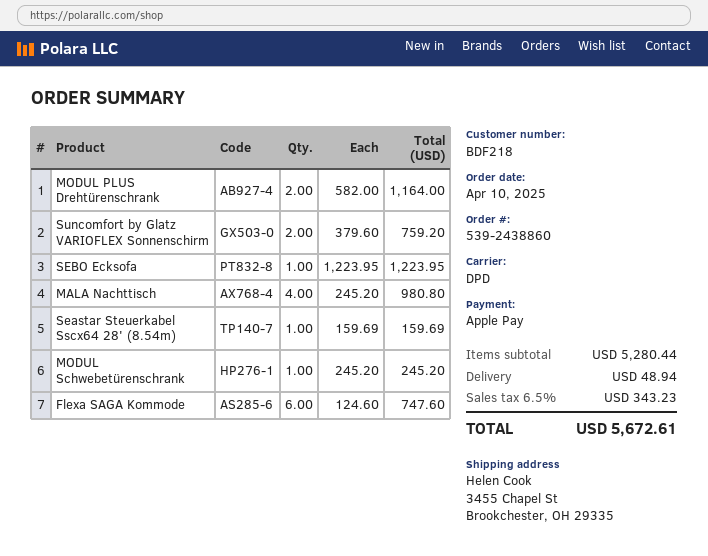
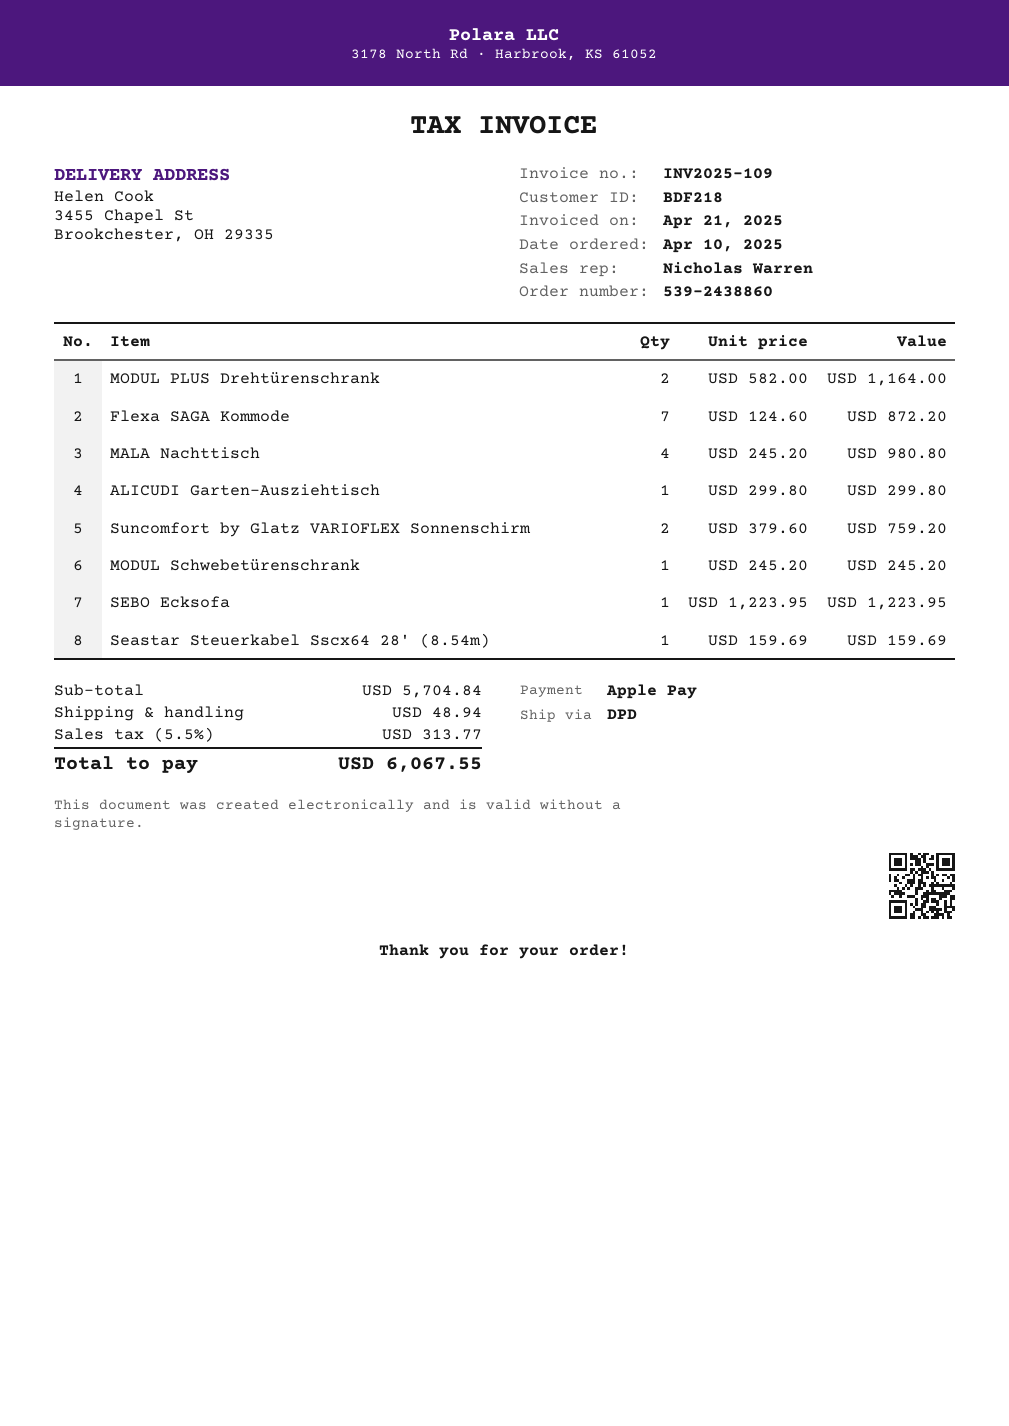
Flexa SAGA Kommode: 6 x 124.60 = 747.60 -> 7 x 124.60 = 872.20
ALICUDI Garten-Ausziehtisch: none -> 1 x 299.80 = 299.80
subtotal: 5280.44 -> 5704.84
tax: 6.5% = 343.23 -> 5.5% = 313.77
total: 5672.61 -> 6067.55

